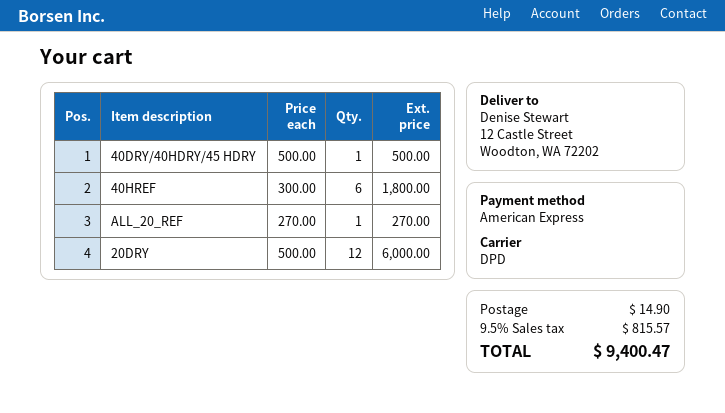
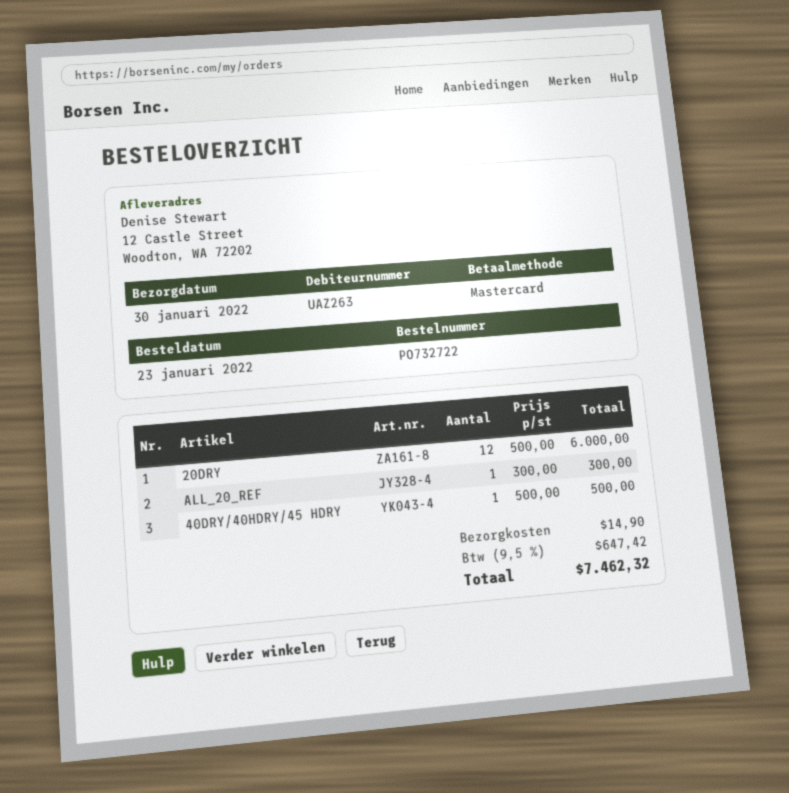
payment method: American Express -> Mastercard
40HREF: 6 x 300.00 = 1800.00 -> none
ALL_20_REF: 1 x 270.00 = 270.00 -> 1 x 300.00 = 300.00
tax: 9.5% = 815.57 -> 9.5% = 647.42
total: 9400.47 -> 7462.32

